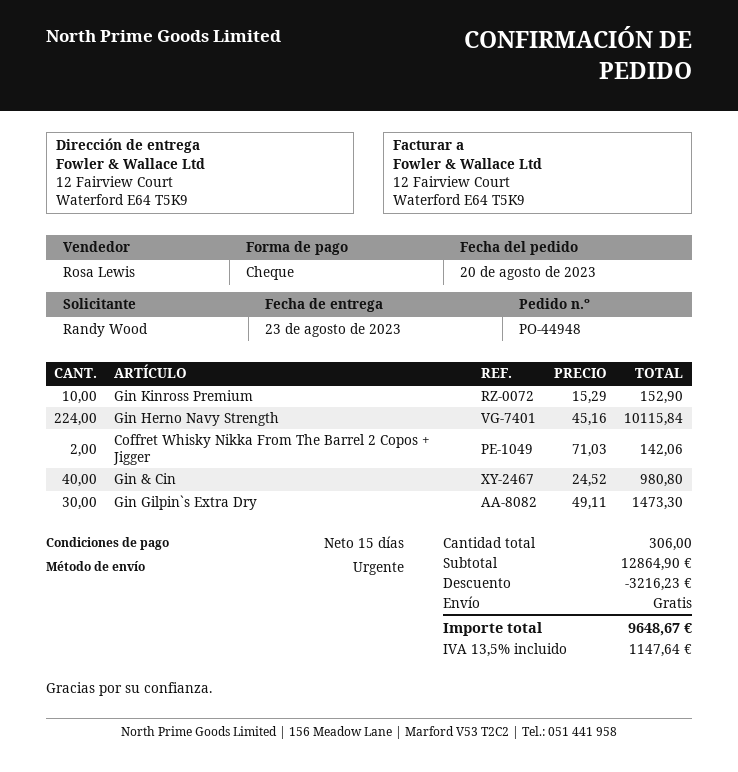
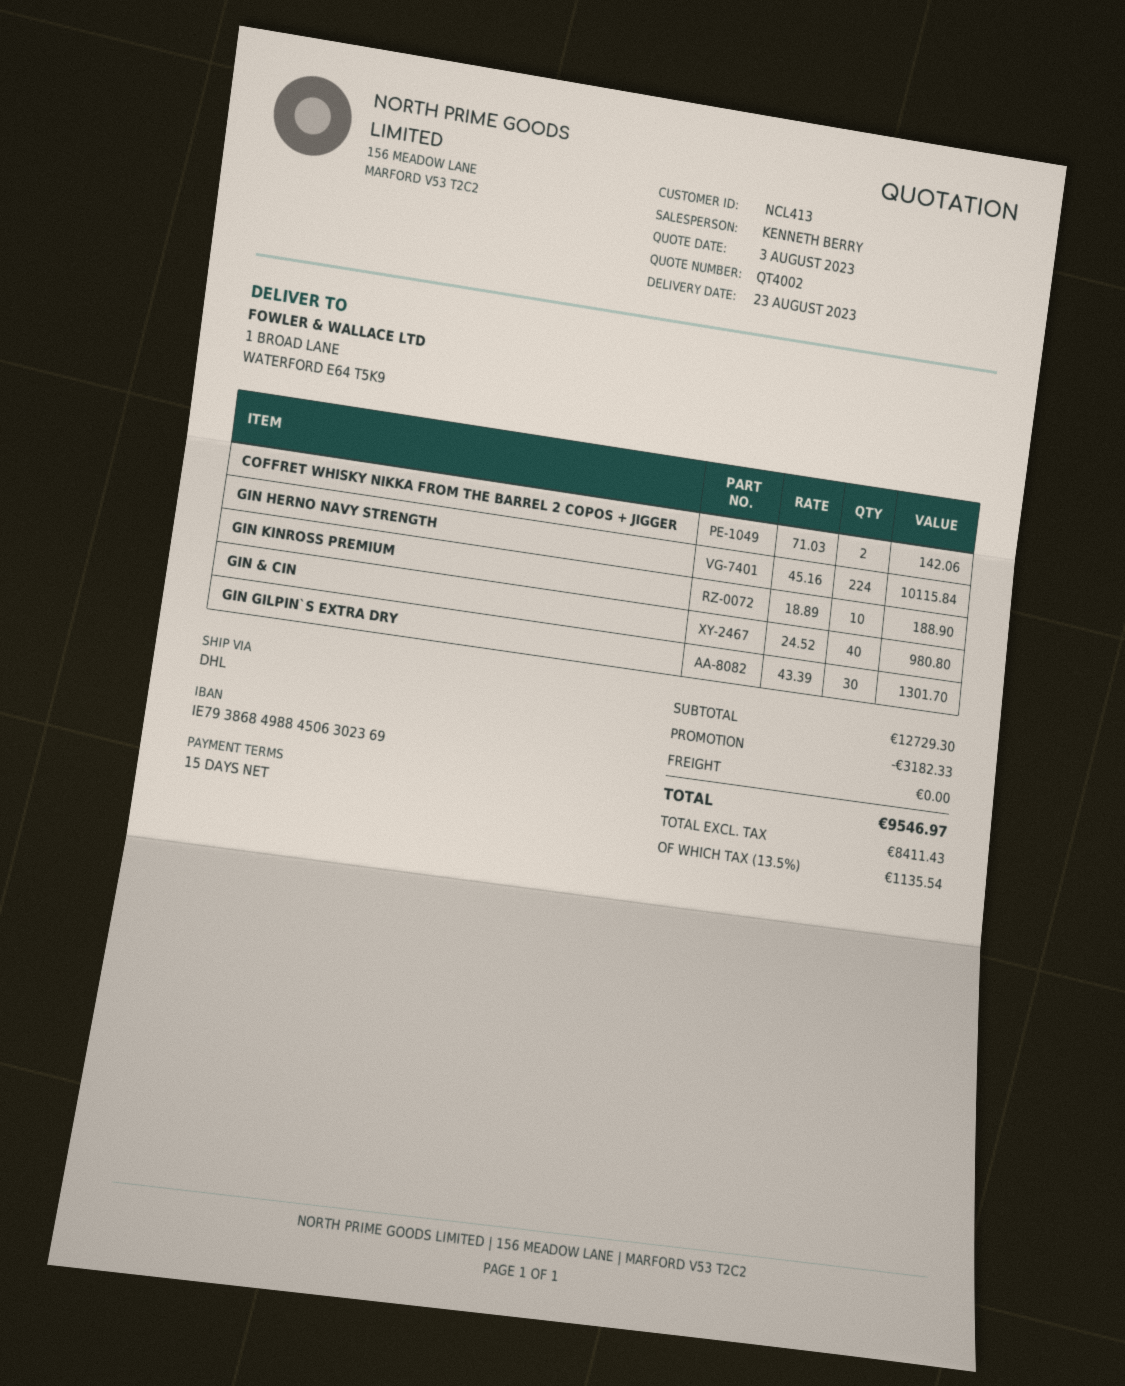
sales rep: Rosa Lewis -> KENNETH BERRY
shipping method: express -> DHL
ship to: 12 Fairview Court, Waterford E64 T5K9 -> 1 BROAD LANE, WATERFORD E64 T5K9
Gin Kinross Premium: 10 x 15.29 = 152.90 -> 10 x 18.89 = 188.90
Gin Gilpin`s Extra Dry: 30 x 49.11 = 1473.30 -> 30 x 43.39 = 1301.70
subtotal: 12864.90 -> 12729.30
discount: 3216.23 -> 3182.33
tax: 13.5% = 1147.64 -> 13.5% = 1135.54
total: 9648.67 -> 9546.97

